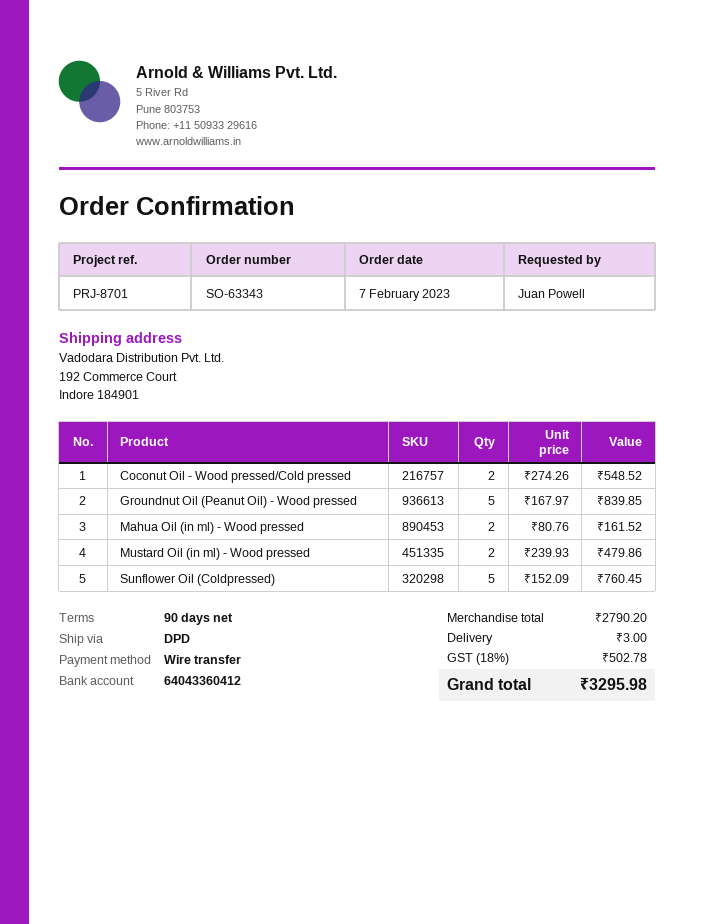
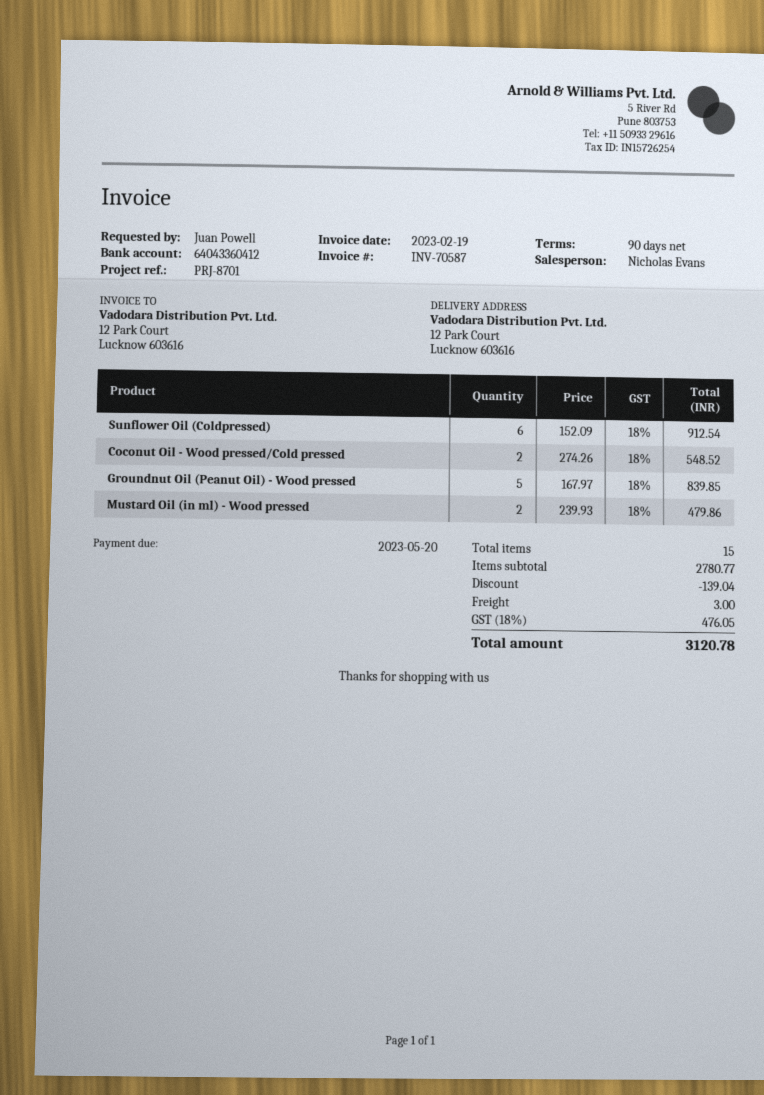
ship to: 192 Commerce Court, Indore 184901 -> 12 Park Court, Lucknow 603616
Mahua Oil (in ml) - Wood pressed: 2 x 80.76 = 161.52 -> none
Sunflower Oil (Coldpressed): 5 x 152.09 = 760.45 -> 6 x 152.09 = 912.54
subtotal: 2790.20 -> 2780.77
discount: none -> 139.04
tax: 18% = 502.78 -> 18% = 476.05
total: 3295.98 -> 3120.78

